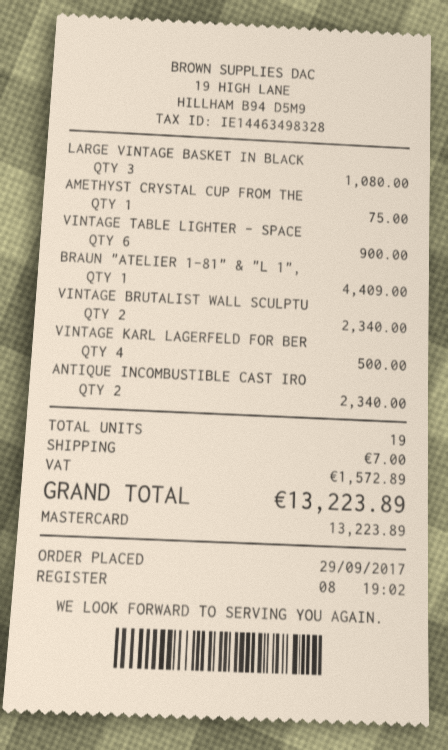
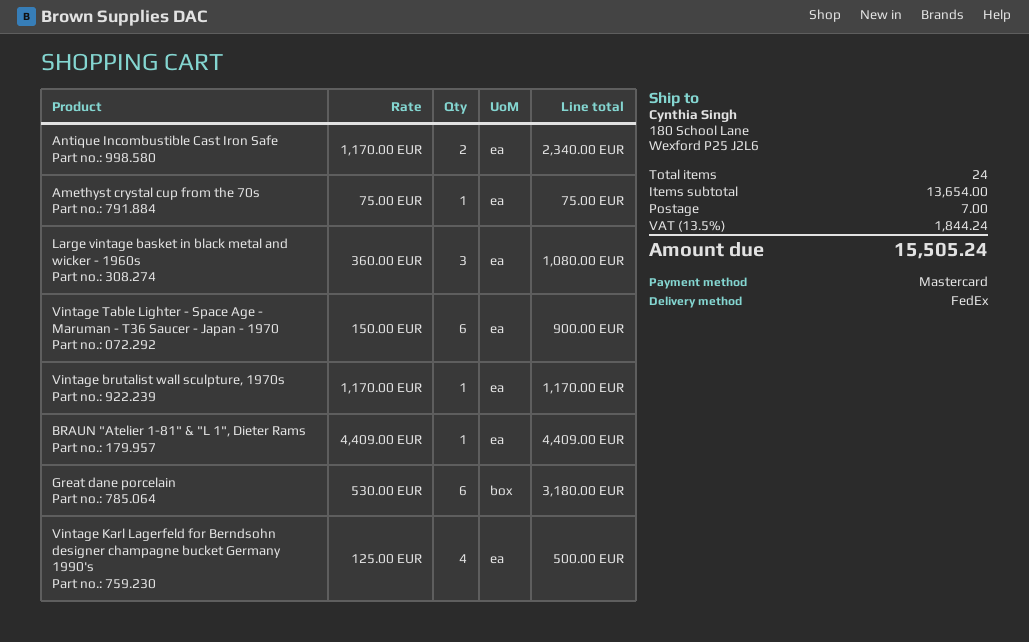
VINTAGE BRUTALIST WALL SCULPTU: 2 for 2340.00 -> 1 for 1170.00
Great dane porcelain: none -> 6 for 3180.00
total quantity: 19 -> 24
tax: 1572.89 -> 1844.24
total: 13223.89 -> 15505.24

